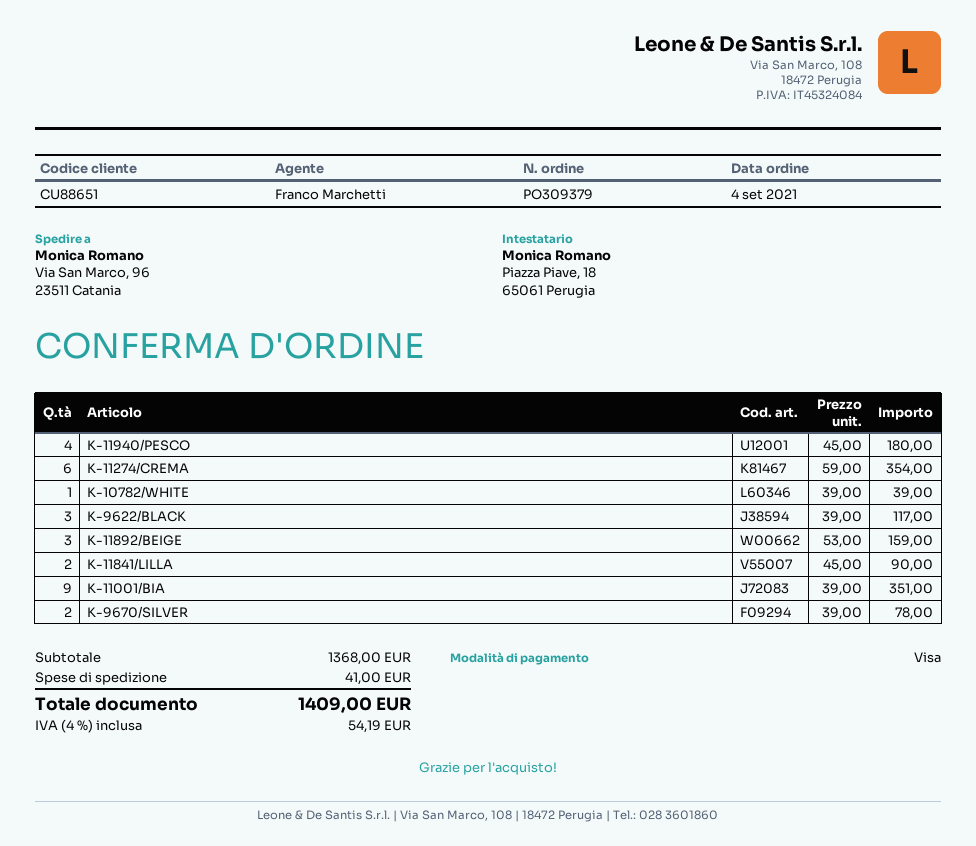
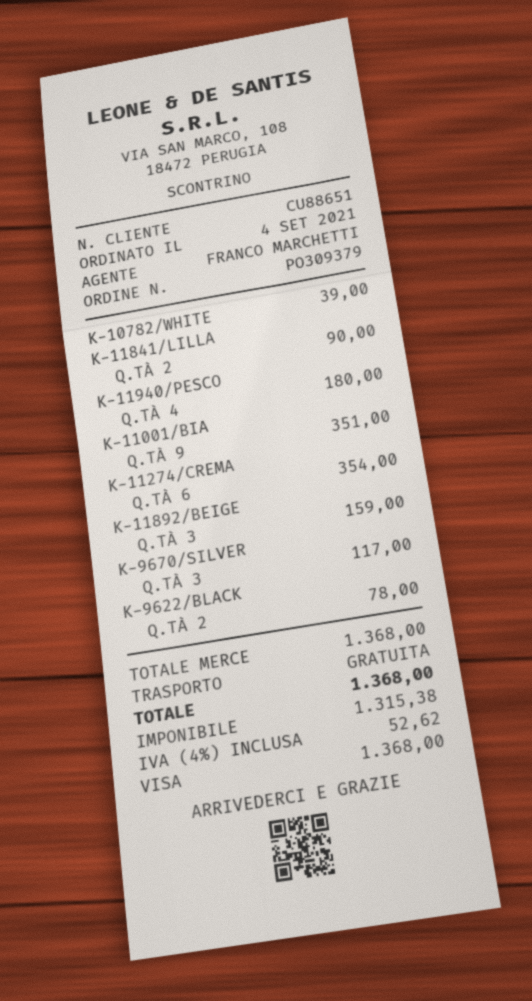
K-9622/BLACK: 3 for 117.00 -> 2 for 78.00
K-9670/SILVER: 2 for 78.00 -> 3 for 117.00
shipping: 41.00 -> 0.00
tax: 4% = 54.19 -> 4% = 52.62
total: 1409.00 -> 1368.00

